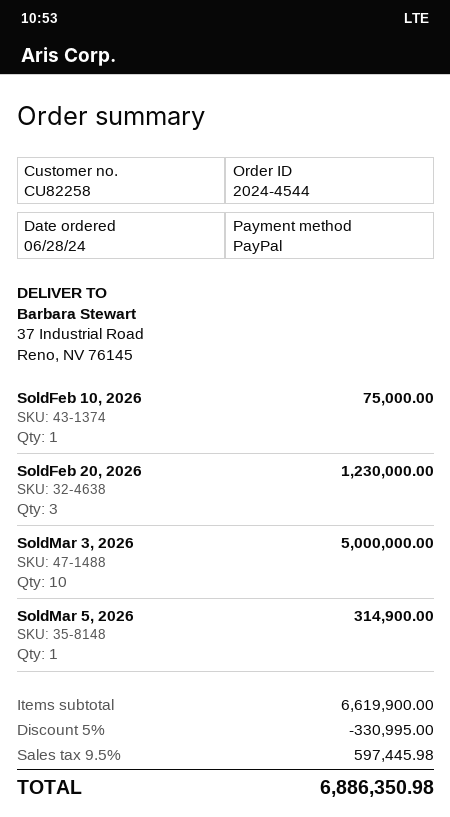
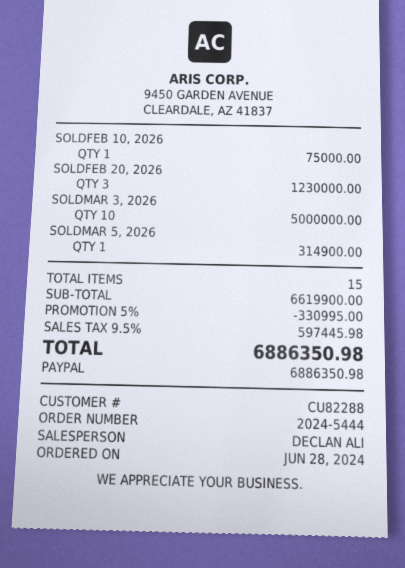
order number: 2024-4544 -> 2024-5444
customer number: CU82258 -> CU82288

